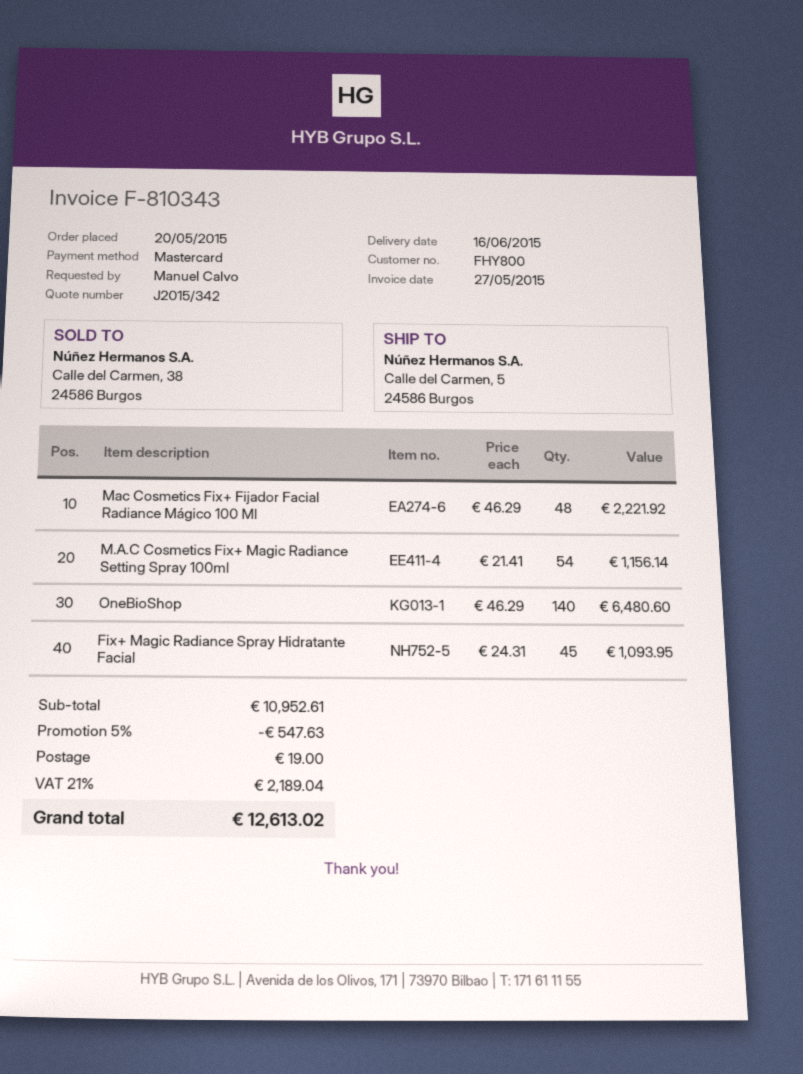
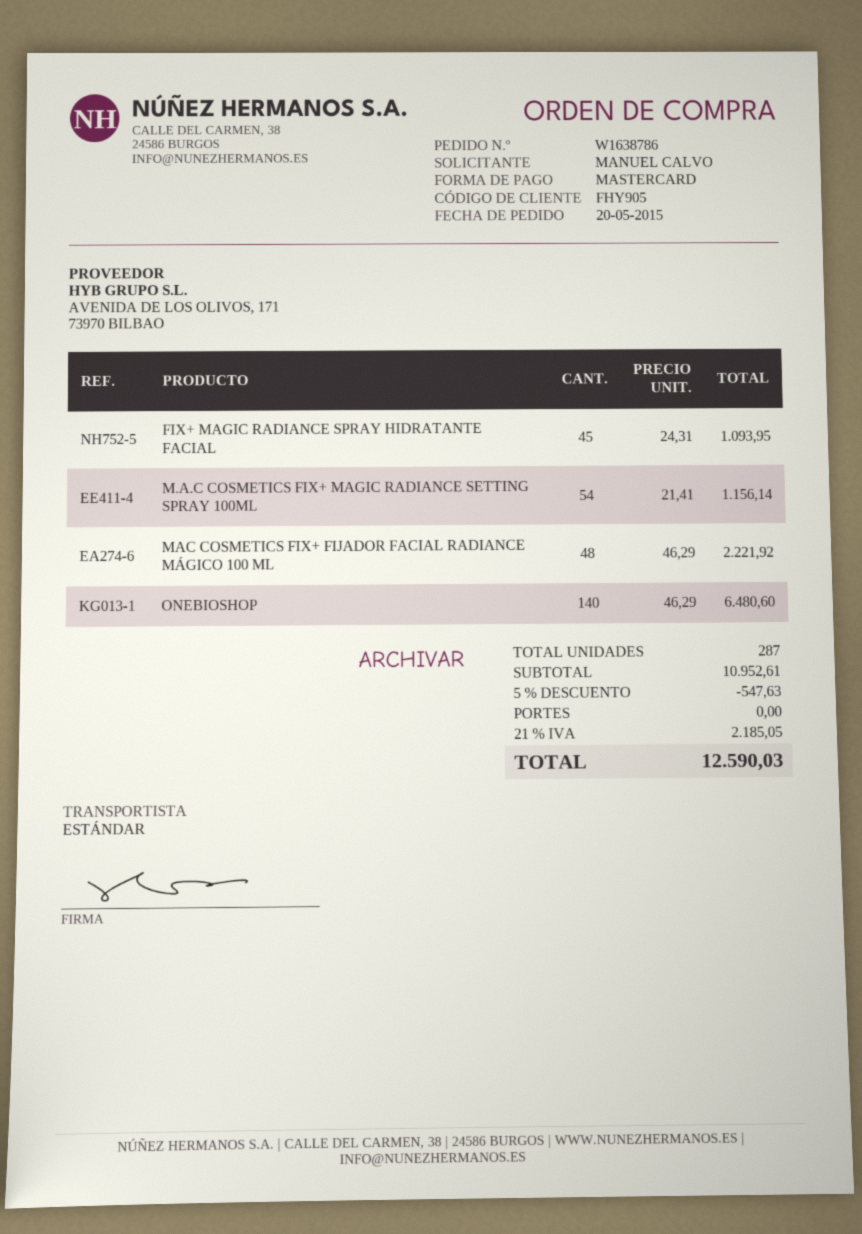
customer number: FHY800 -> FHY905
shipping: 19.00 -> 0.00
tax: 21% = 2189.04 -> 21% = 2185.05
total: 12613.02 -> 12590.03

